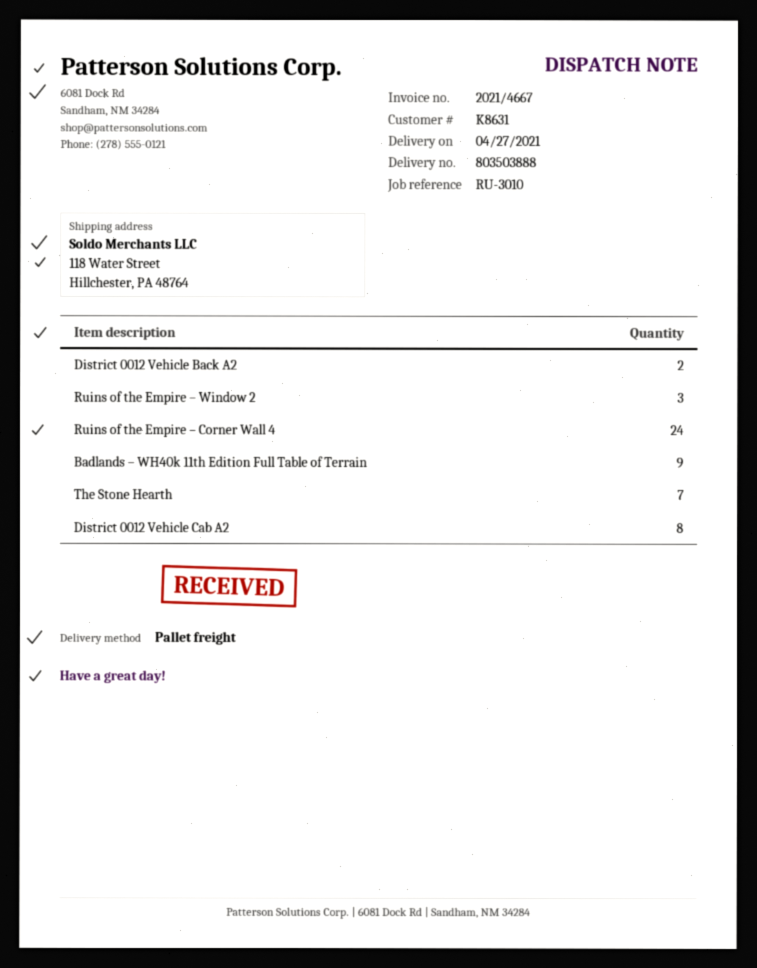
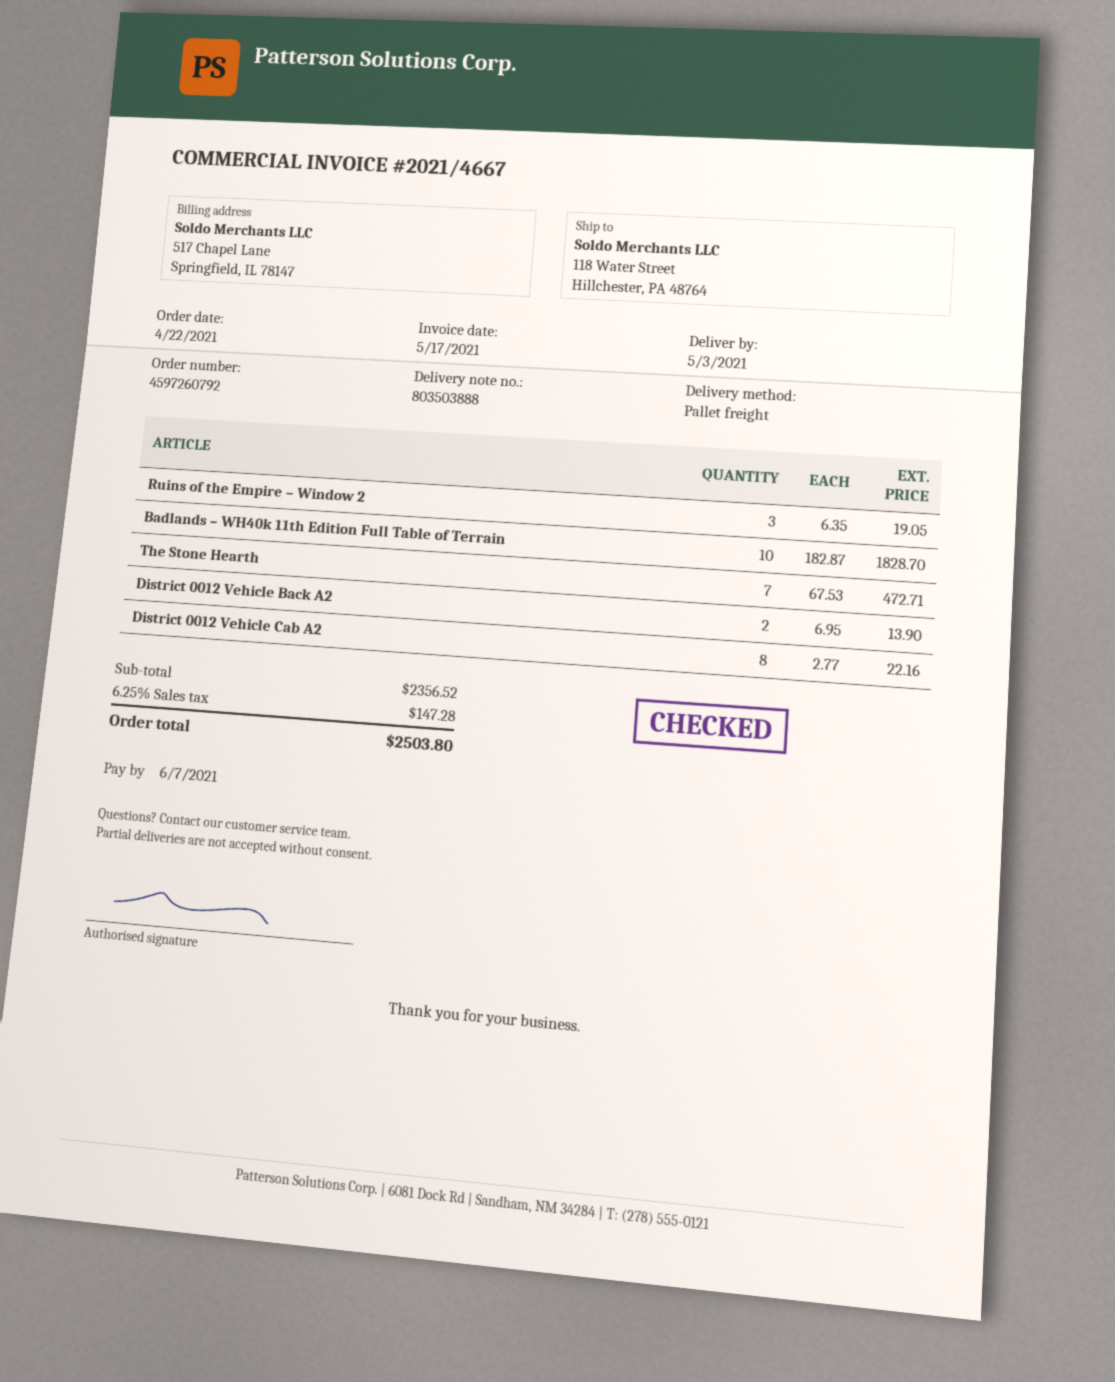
delivery date: 2021-04-27 -> 2021-05-03
Ruins of the Empire – Corner Wall 4: 24 -> none
Badlands – WH40k 11th Edition Full Table of Terrain: 9 -> 10

